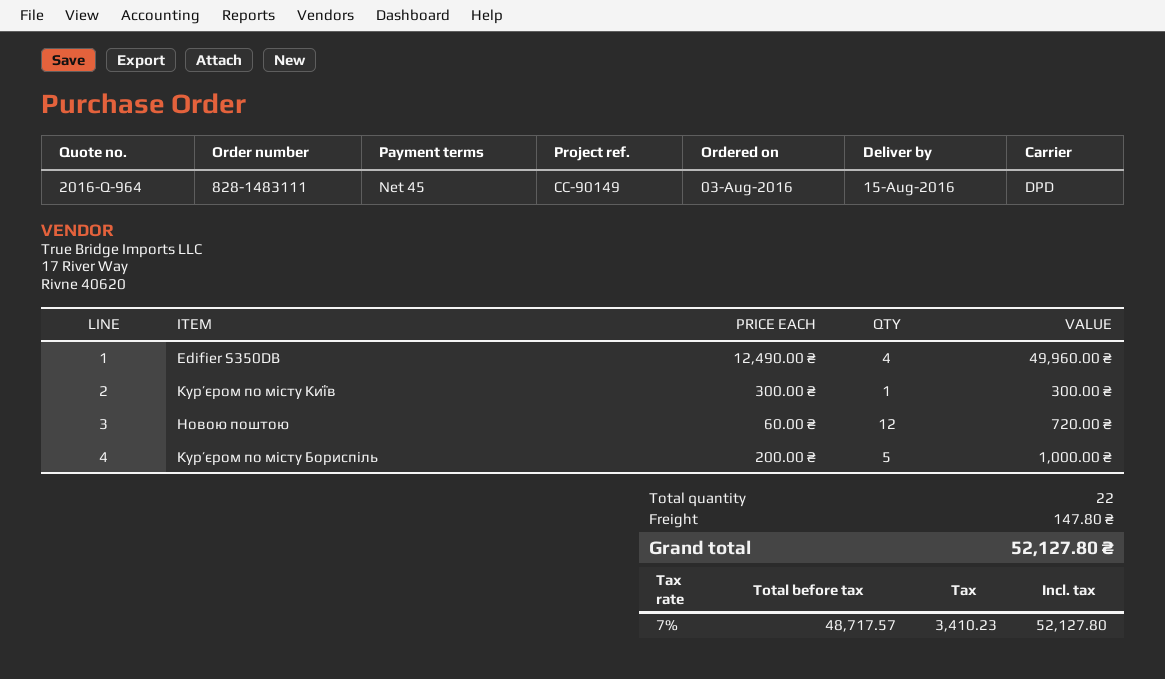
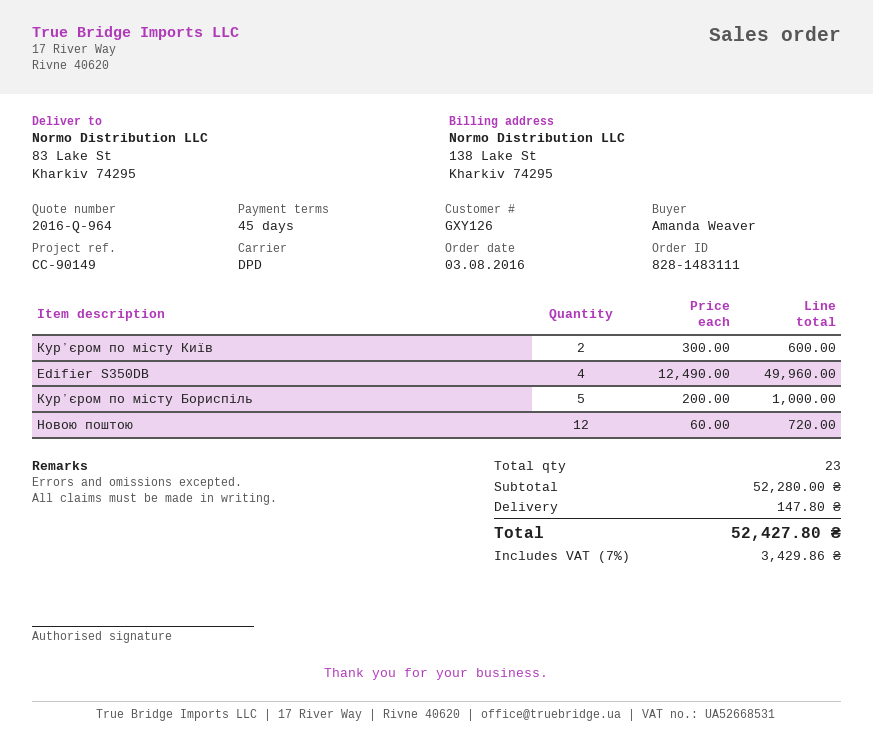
Курʼєром по місту Київ: 1 x 300.00 = 300.00 -> 2 x 300.00 = 600.00
total quantity: 22 -> 23
tax: 7% = 3410.23 -> 7% = 3429.86
total: 52127.80 -> 52427.80

